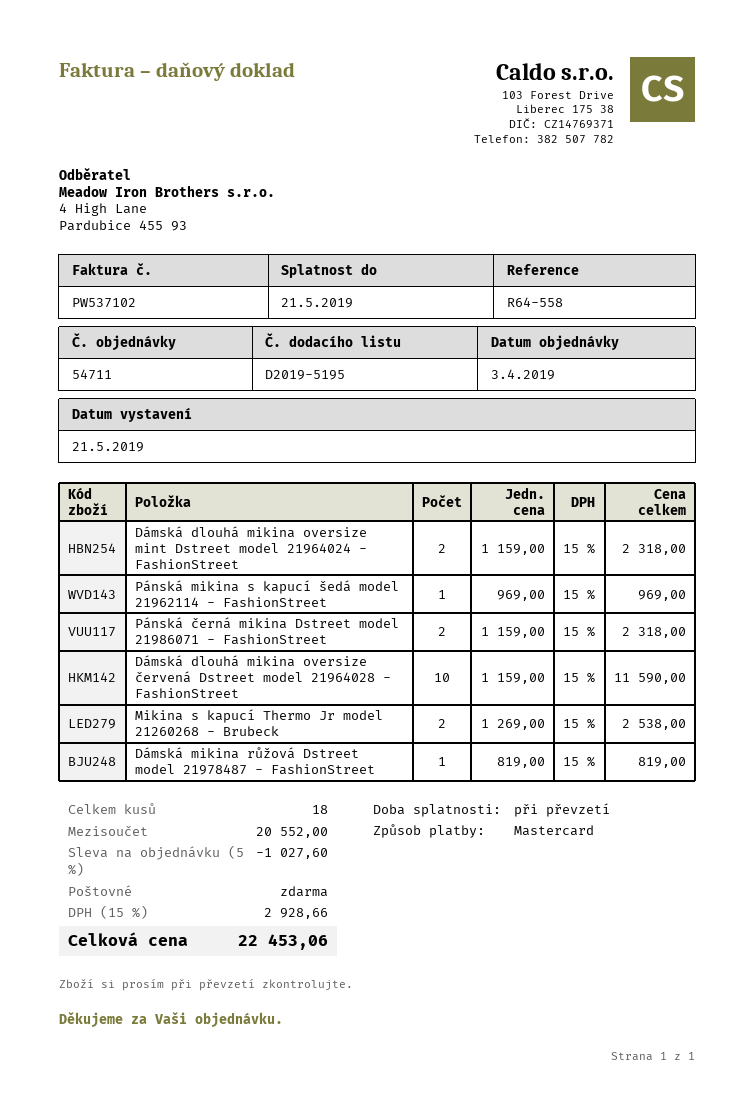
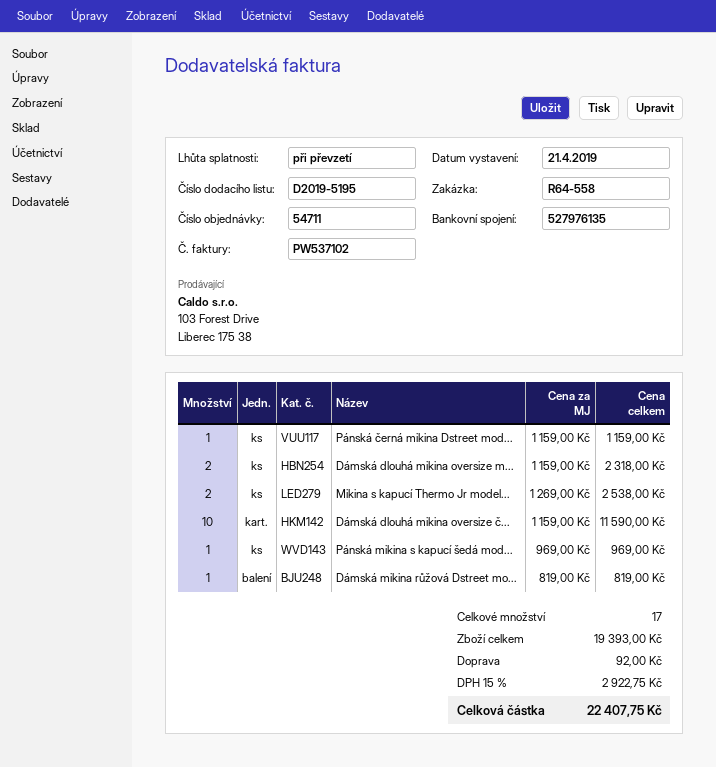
invoice date: 2019-05-21 -> 2019-04-21
Pánská černá mikina Dstreet model 21986071 - FashionStreet: 2 x 1159.00 = 2318.00 -> 1 x 1159.00 = 1159.00
total quantity: 18 -> 17
subtotal: 20552.00 -> 19393.00
discount: 5% = 1027.60 -> none
shipping: 0.00 -> 92.00
tax: 15% = 2928.66 -> 15% = 2922.75
total: 22453.06 -> 22407.75

